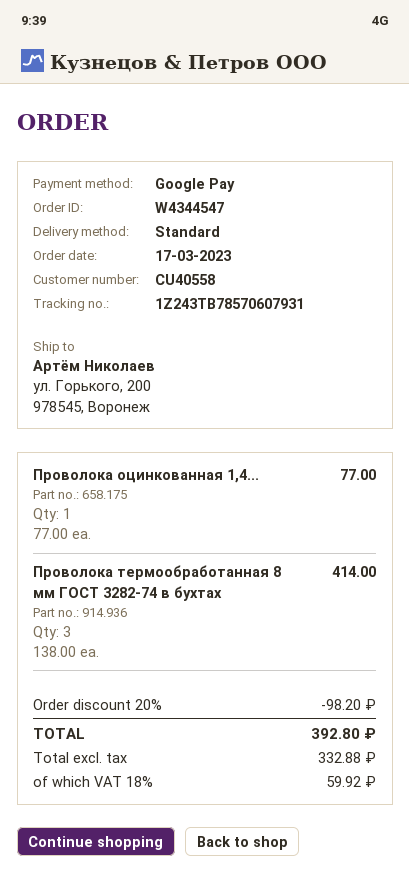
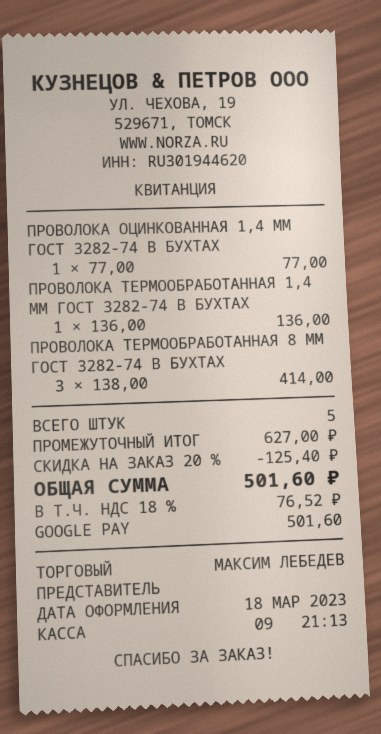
order date: 2023-03-17 -> 2023-03-18
ПРОВОЛОКА ТЕРМООБРАБОТАННАЯ 1,4 ММ ГОСТ 3282-74 В БУХТАХ: none -> 1 x 136.00 = 136.00
discount: 20% = 98.20 -> 20% = 125.40
tax: 18% = 59.92 -> 18% = 76.52
total: 392.80 -> 501.60

